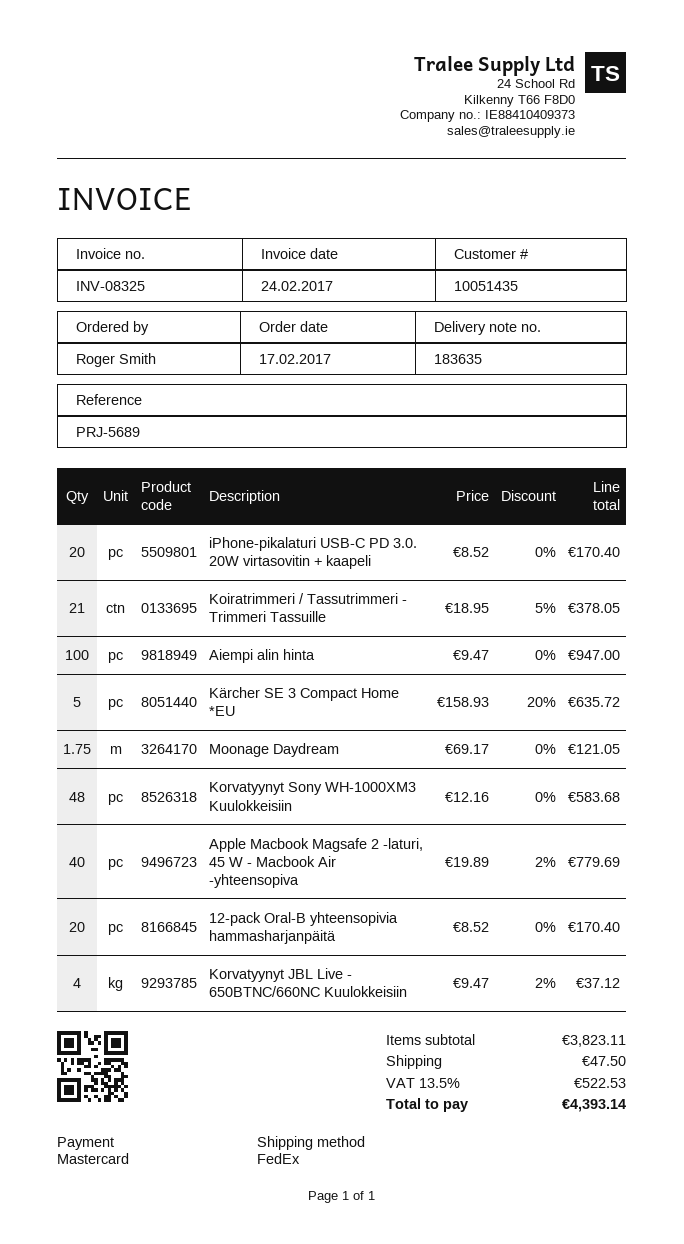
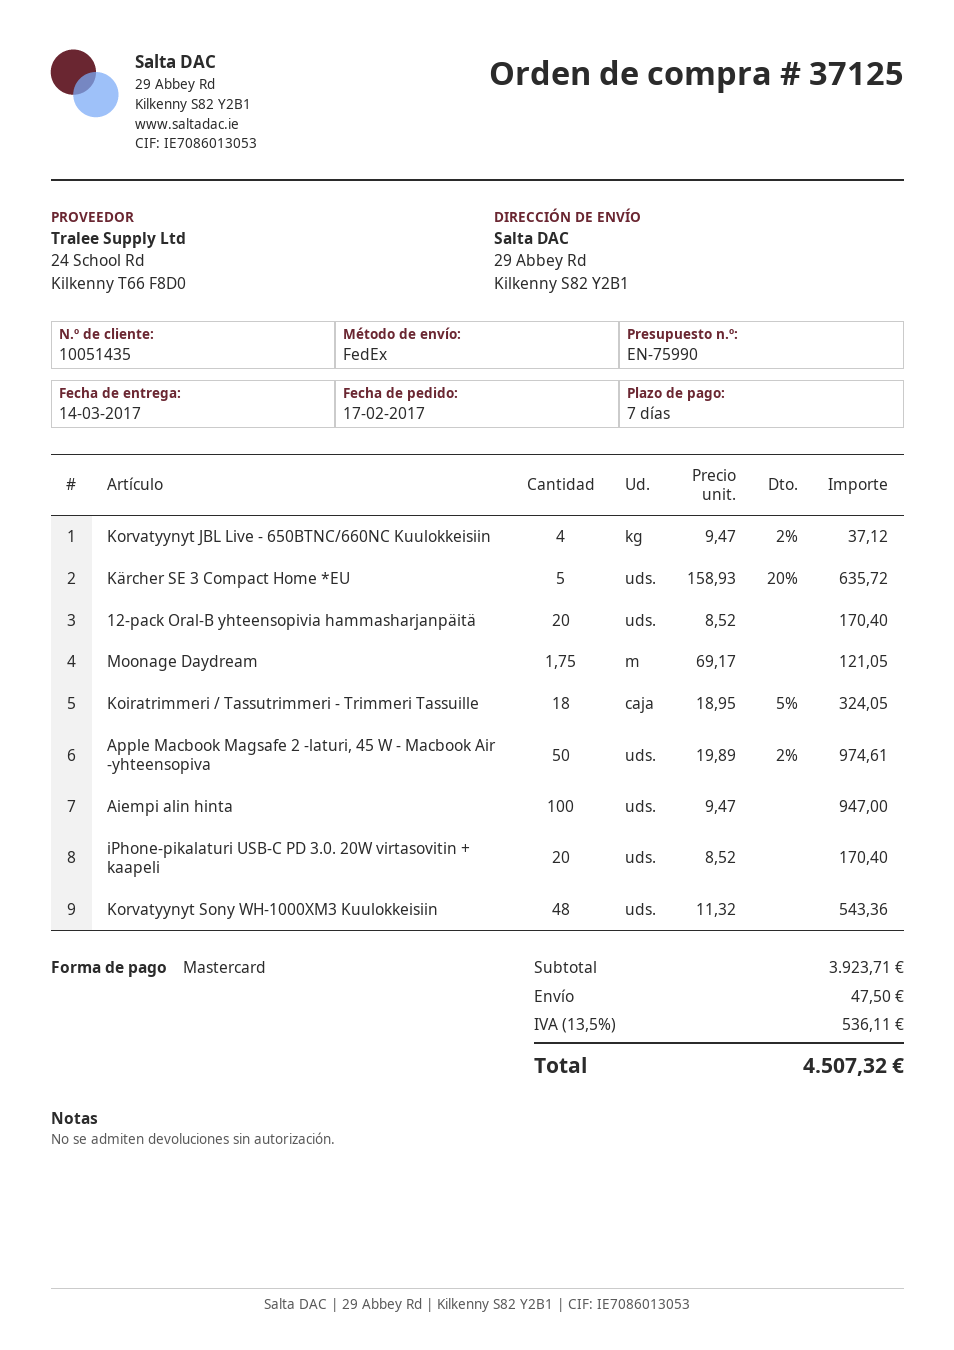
Koiratrimmeri / Tassutrimmeri - Trimmeri Tassuille: 21 x 18.95 - 5% = 378.05 -> 18 x 18.95 - 5% = 324.05
Korvatyynyt Sony WH-1000XM3 Kuulokkeisiin: 48 x 12.16 = 583.68 -> 48 x 11.32 = 543.36
Apple Macbook Magsafe 2 -laturi, 45 W - Macbook Air -yhteensopiva: 40 x 19.89 - 2% = 779.69 -> 50 x 19.89 - 2% = 974.61
subtotal: 3823.11 -> 3923.71
tax: 13.5% = 522.53 -> 13.5% = 536.11
total: 4393.14 -> 4507.32

